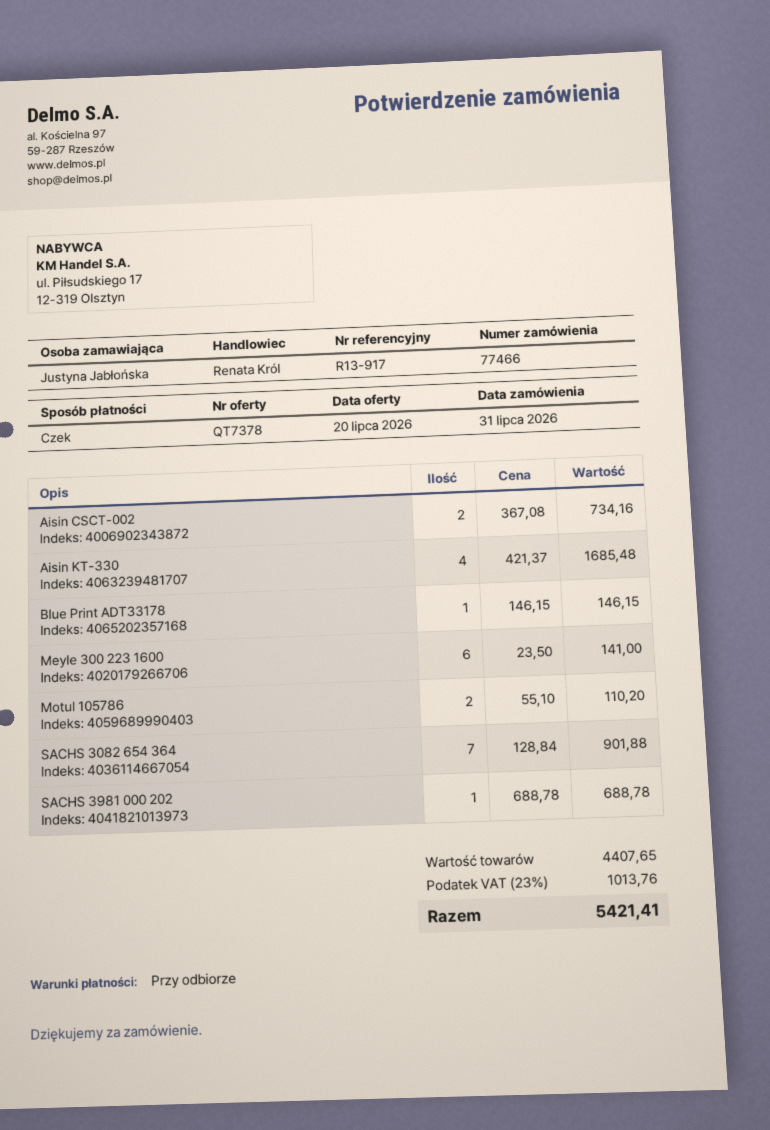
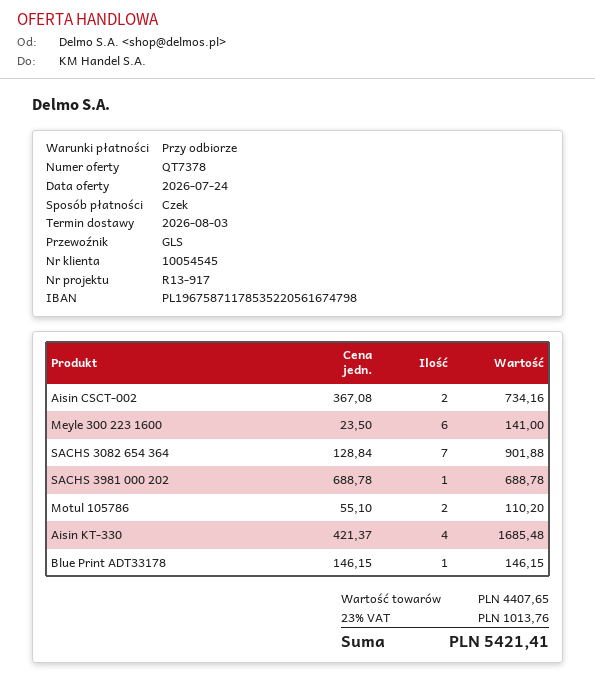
quote date: 2026-07-20 -> 2026-07-24

